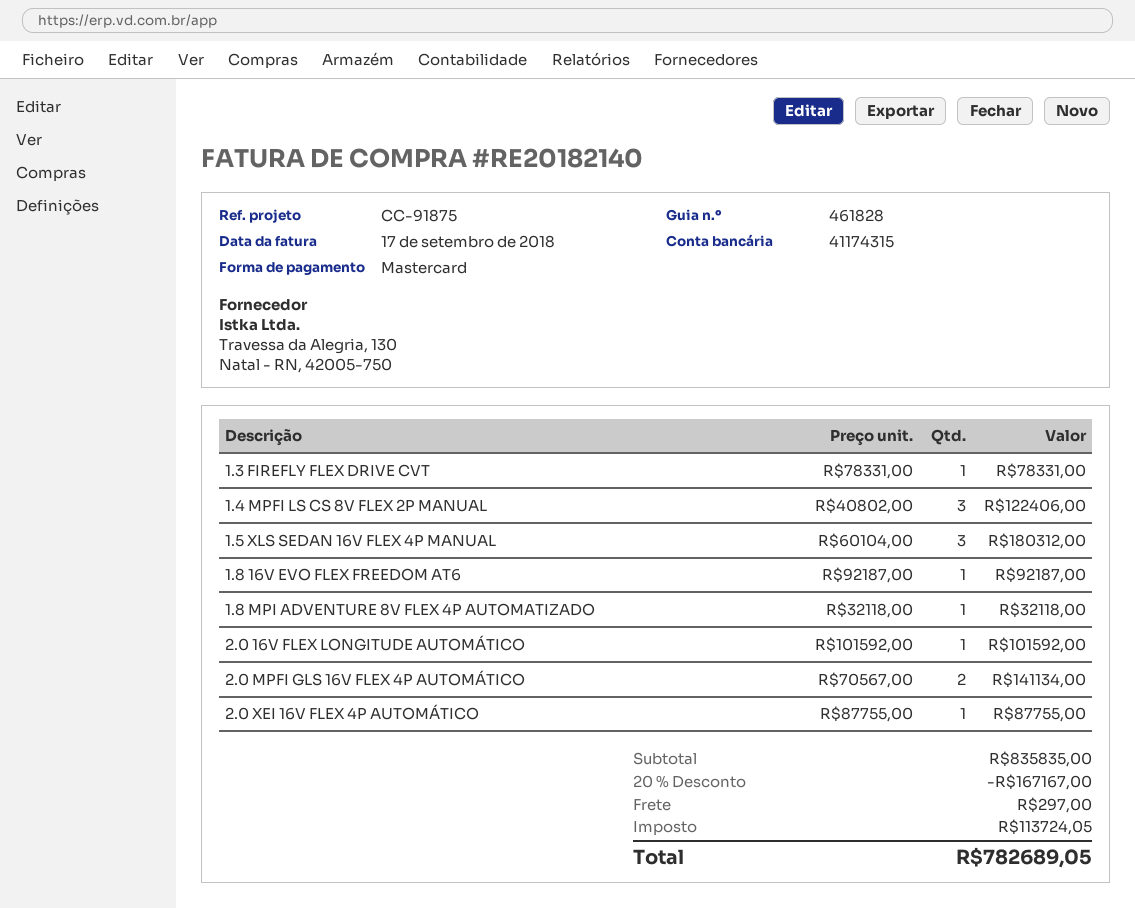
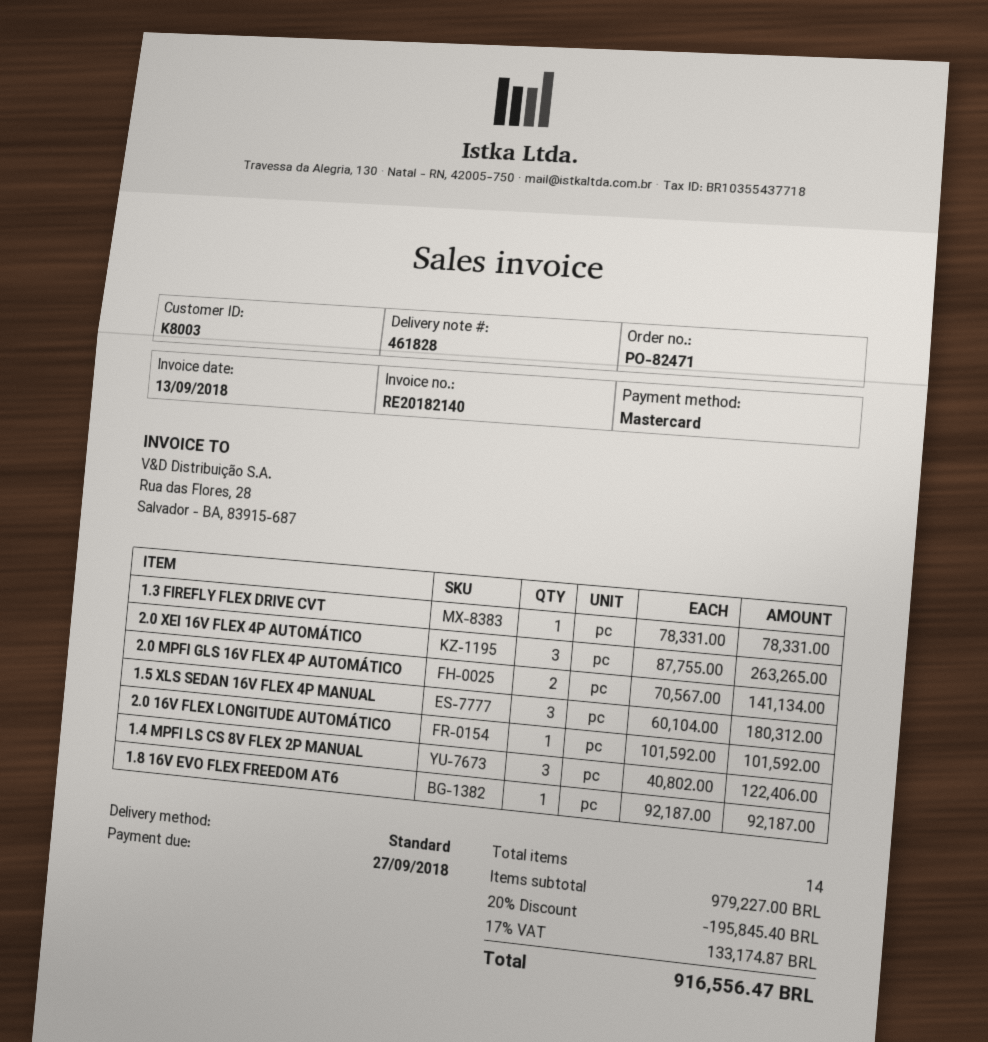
invoice date: 2018-09-17 -> 2018-09-13
1.8 MPI ADVENTURE 8V FLEX 4P AUTOMATIZADO: 1 x 32118.00 = 32118.00 -> none
2.0 XEI 16V FLEX 4P AUTOMÁTICO: 1 x 87755.00 = 87755.00 -> 3 x 87755.00 = 263265.00
subtotal: 835835.00 -> 979227.00
discount: 20% = 167167.00 -> 20% = 195845.40
shipping: 297.00 -> none
tax: 113724.05 -> 133174.87
total: 782689.05 -> 916556.47

